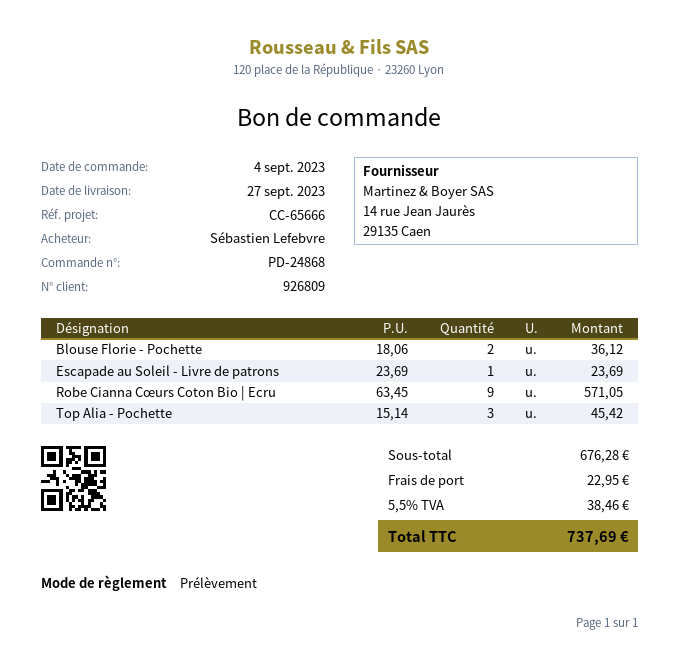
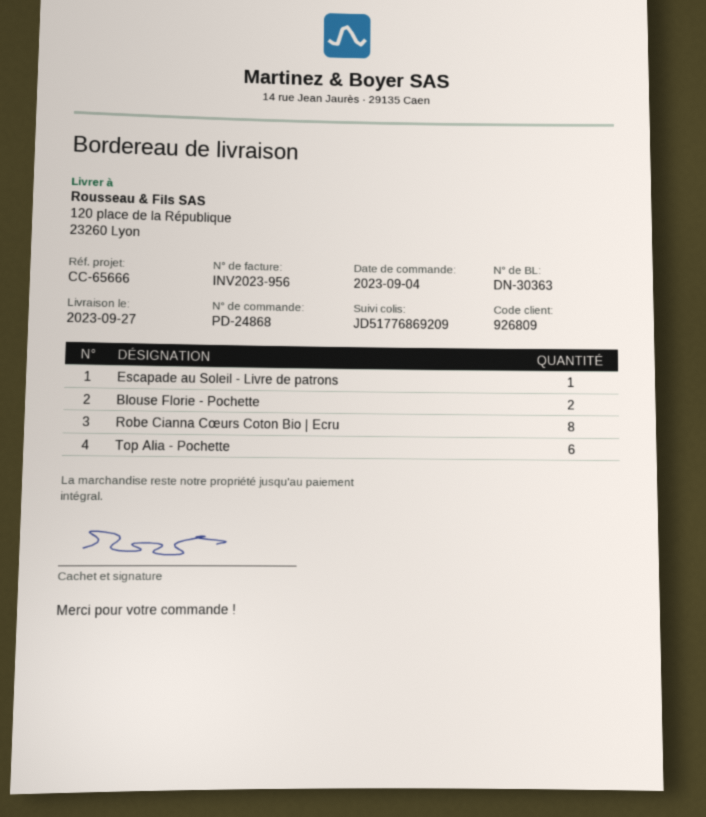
Robe Cianna Cœurs Coton Bio | Ecru: 9 -> 8
Top Alia - Pochette: 3 -> 6

